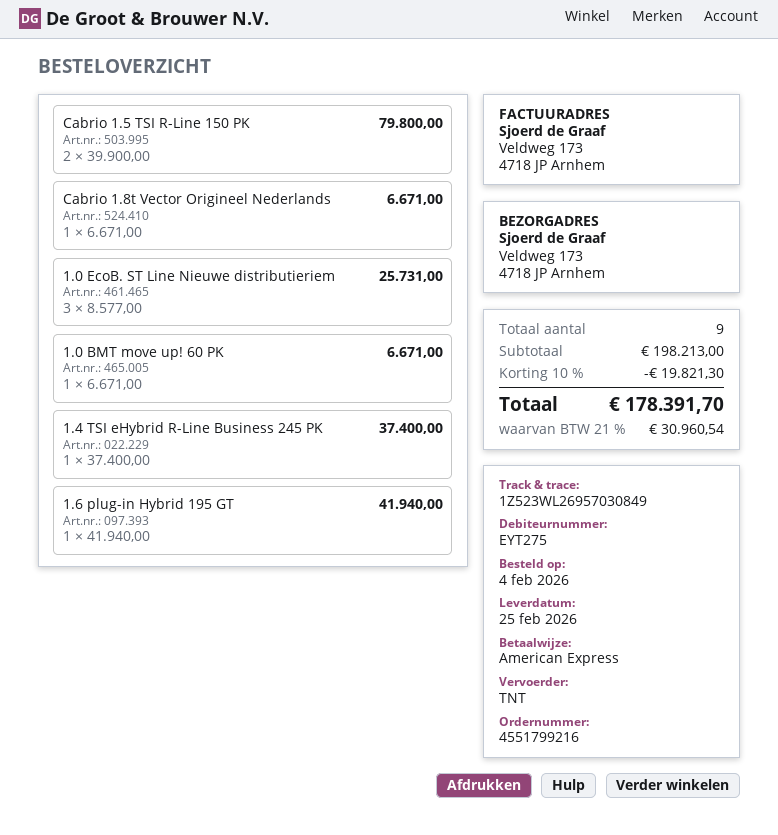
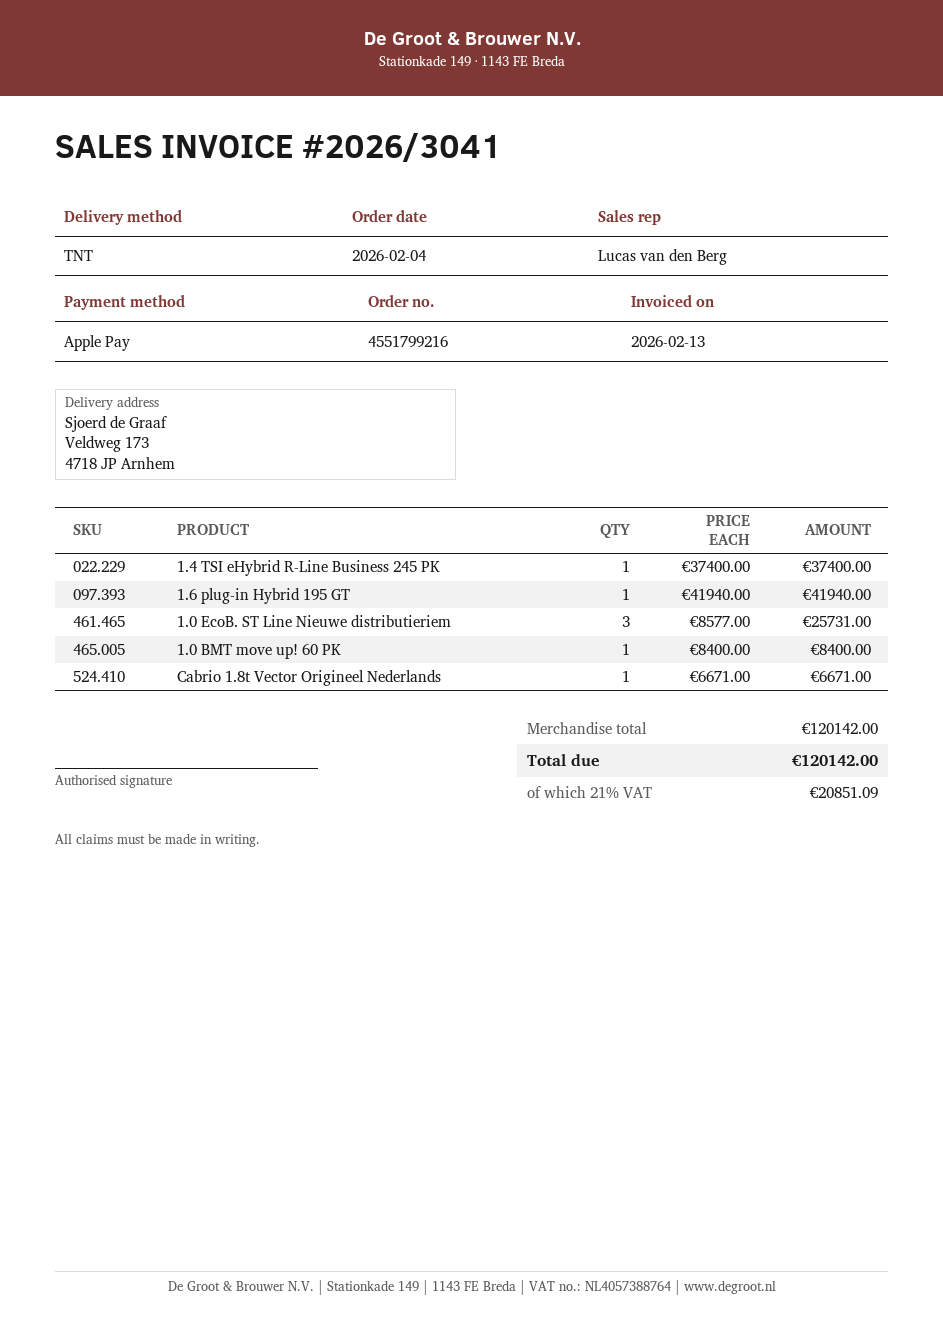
payment method: American Express -> Apple Pay
Cabrio 1.5 TSI R-Line 150 PK: 2 x 39900.00 = 79800.00 -> none
1.0 BMT move up! 60 PK: 1 x 6671.00 = 6671.00 -> 1 x 8400.00 = 8400.00
subtotal: 198213.00 -> 120142.00
discount: 10% = 19821.30 -> none
tax: 21% = 30960.54 -> 21% = 20851.09
total: 178391.70 -> 120142.00

